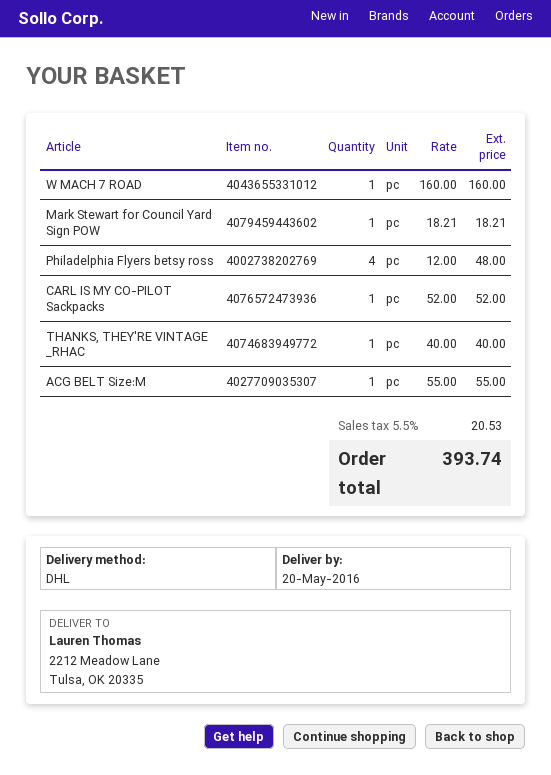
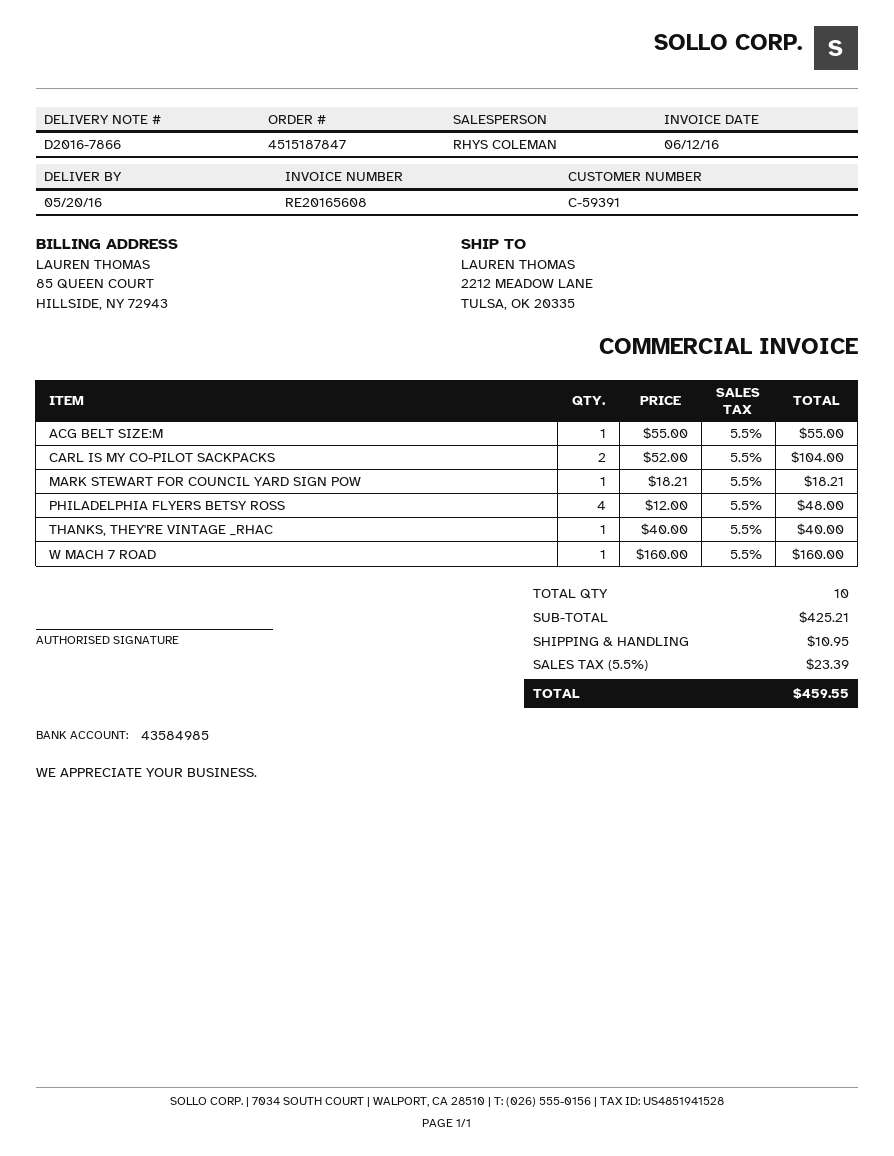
CARL IS MY CO-PILOT Sackpacks: 1 x 52.00 = 52.00 -> 2 x 52.00 = 104.00
shipping: none -> 10.95
tax: 5.5% = 20.53 -> 5.5% = 23.39
total: 393.74 -> 459.55

